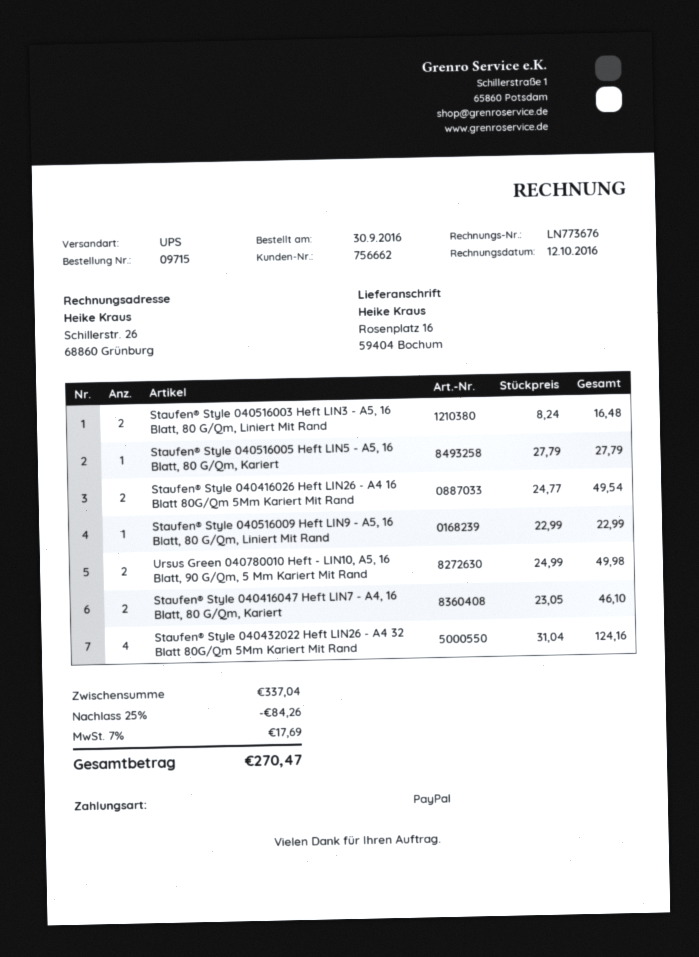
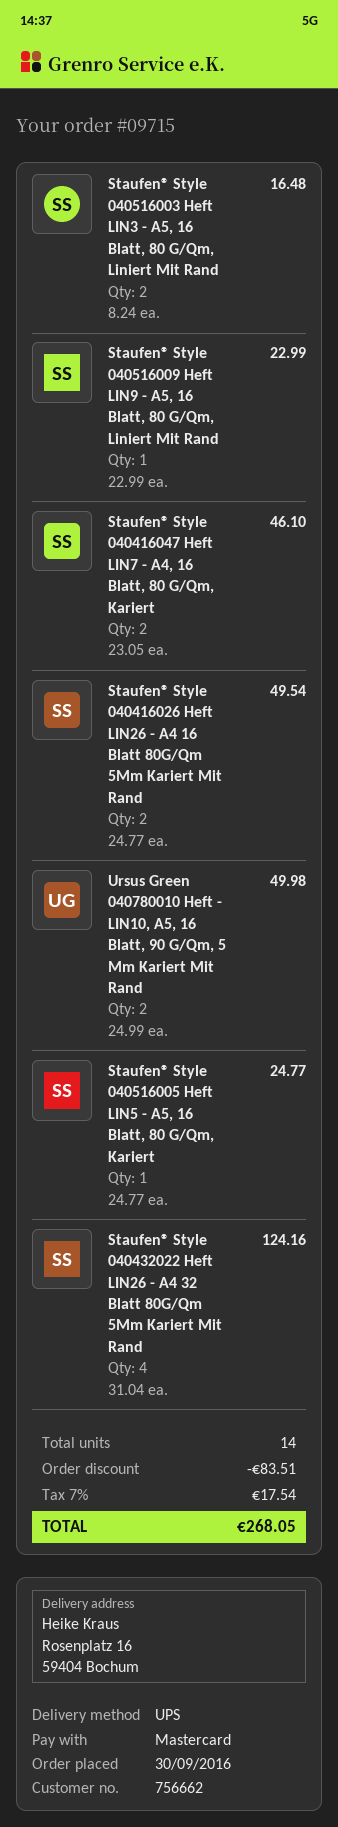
payment method: PayPal -> Mastercard
Staufen® Style 040516005 Heft LIN5 - A5, 16 Blatt, 80 G/Qm, Kariert: 1 x 27.79 = 27.79 -> 1 x 24.77 = 24.77
discount: 84.26 -> 83.51
tax: 7% = 17.69 -> 7% = 17.54
total: 270.47 -> 268.05

